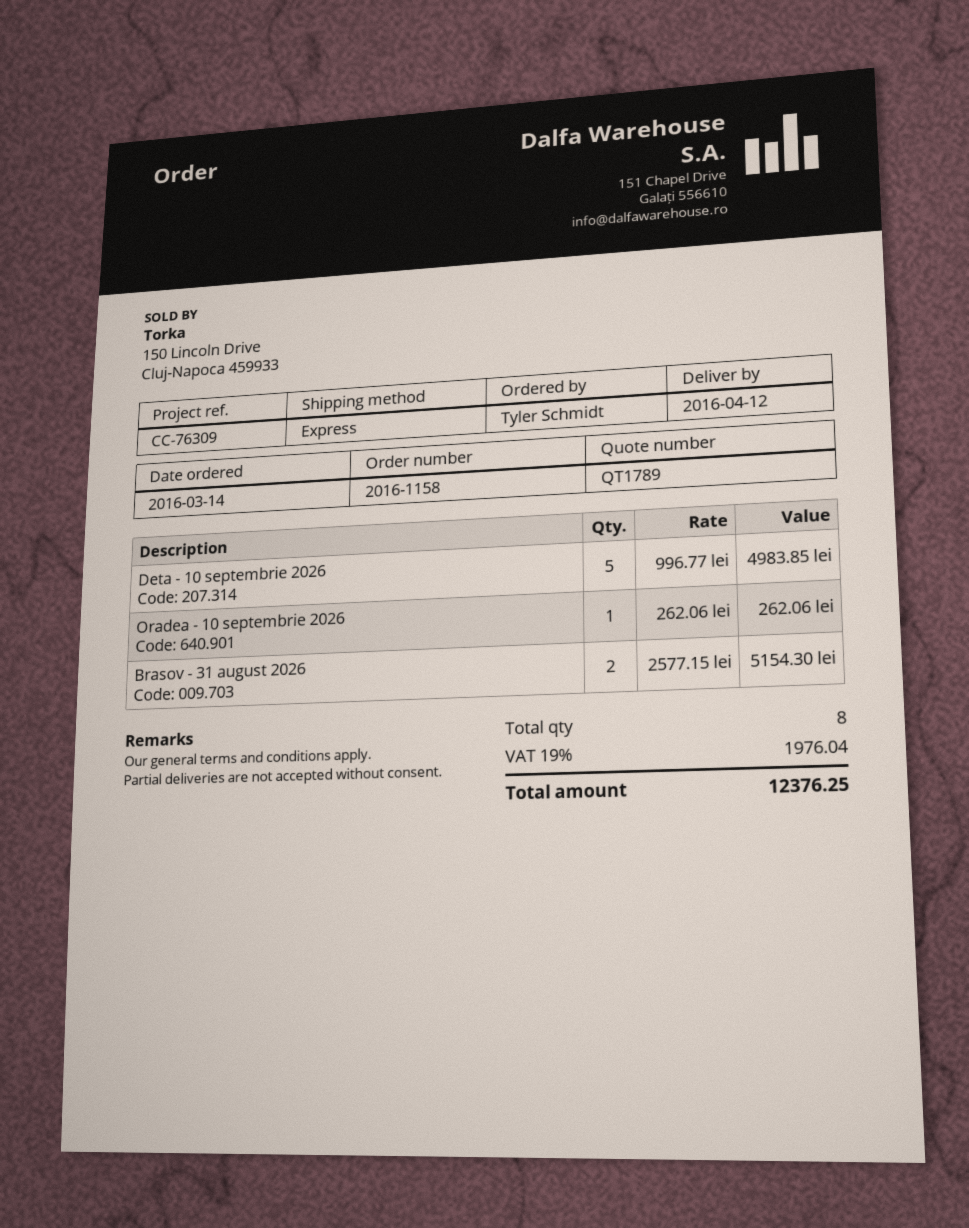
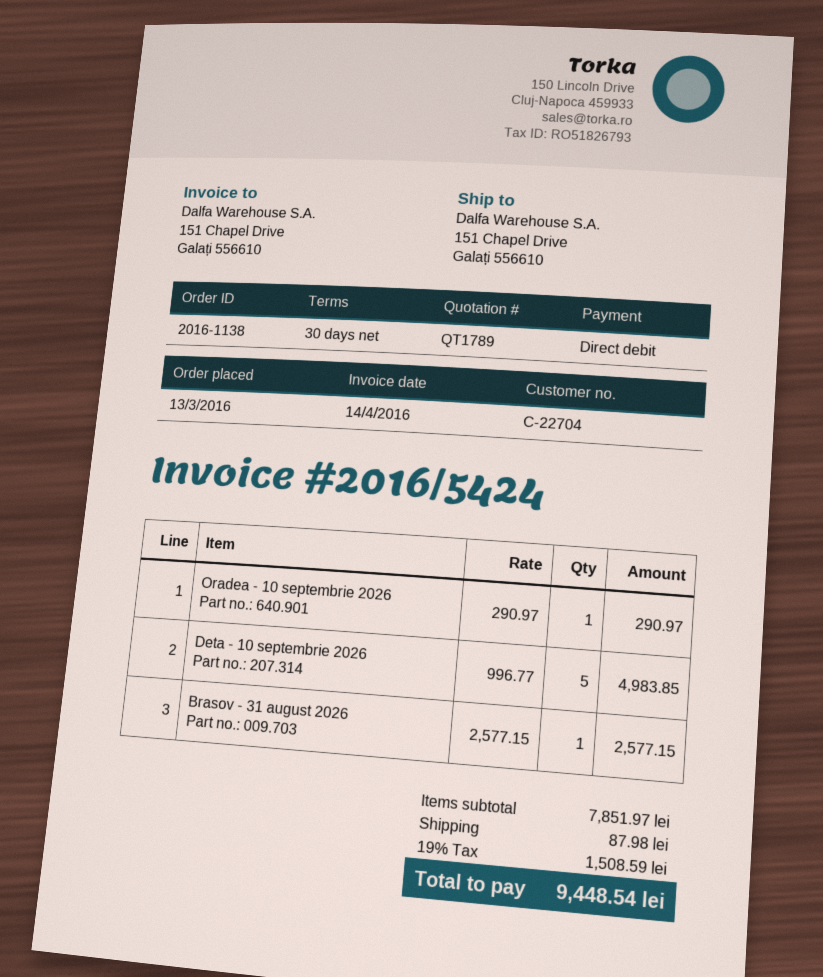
order number: 2016-1158 -> 2016-1138
order date: 2016-03-14 -> 2016-03-13
Oradea - 10 septembrie 2026: 1 x 262.06 = 262.06 -> 1 x 290.97 = 290.97
Brasov - 31 august 2026: 2 x 2577.15 = 5154.30 -> 1 x 2577.15 = 2577.15
shipping: none -> 87.98
tax: 19% = 1976.04 -> 19% = 1508.59
total: 12376.25 -> 9448.54

